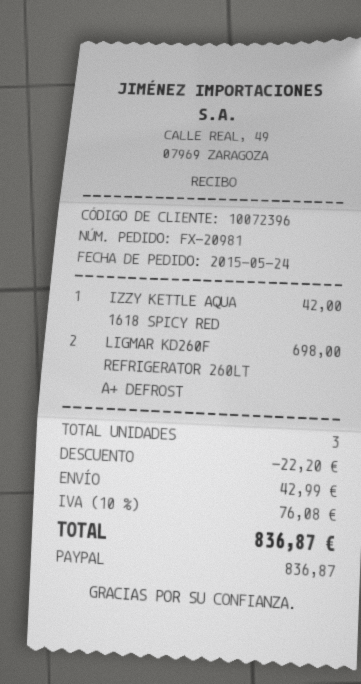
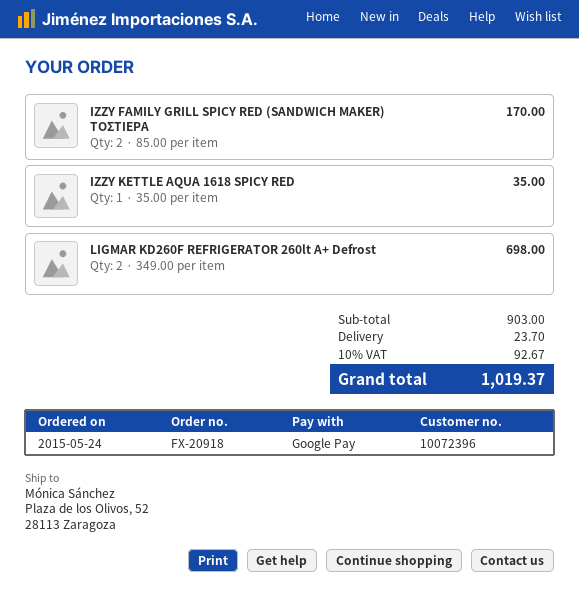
order number: FX-20981 -> FX-20918
payment method: PayPal -> Google Pay
IZZY KETTLE AQUA 1618 SPICY RED: 1 for 42.00 -> 1 for 35.00
IZZY FAMILY GRILL SPICY RED (SANDWICH MAKER) ΤΟΣΤΙΕΡΑ: none -> 2 for 170.00
discount: 22.20 -> none
shipping: 42.99 -> 23.70
tax: 10% = 76.08 -> 10% = 92.67
total: 836.87 -> 1019.37

